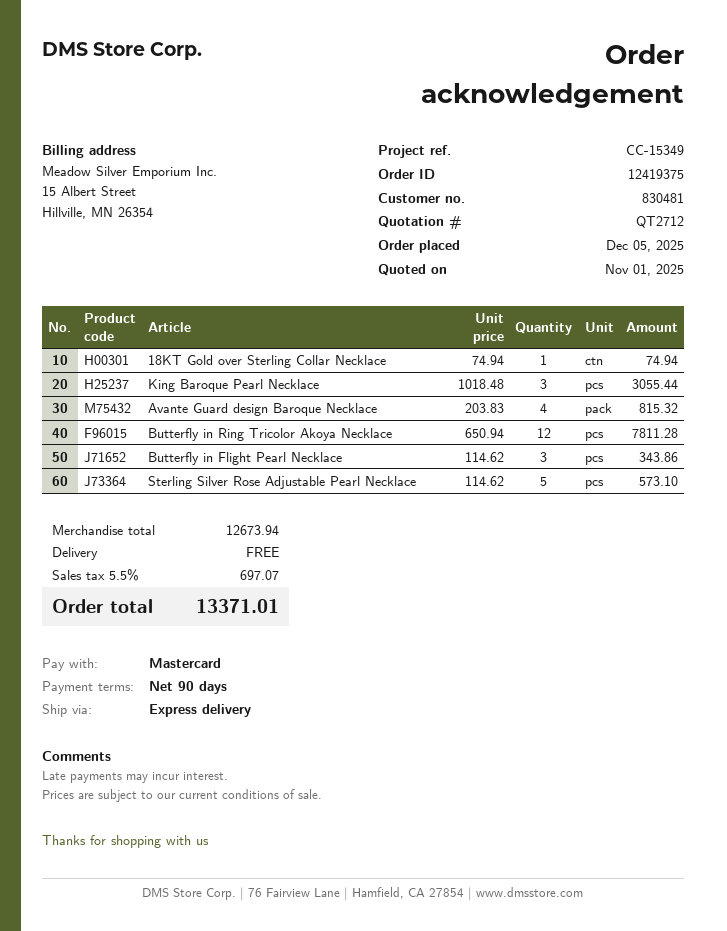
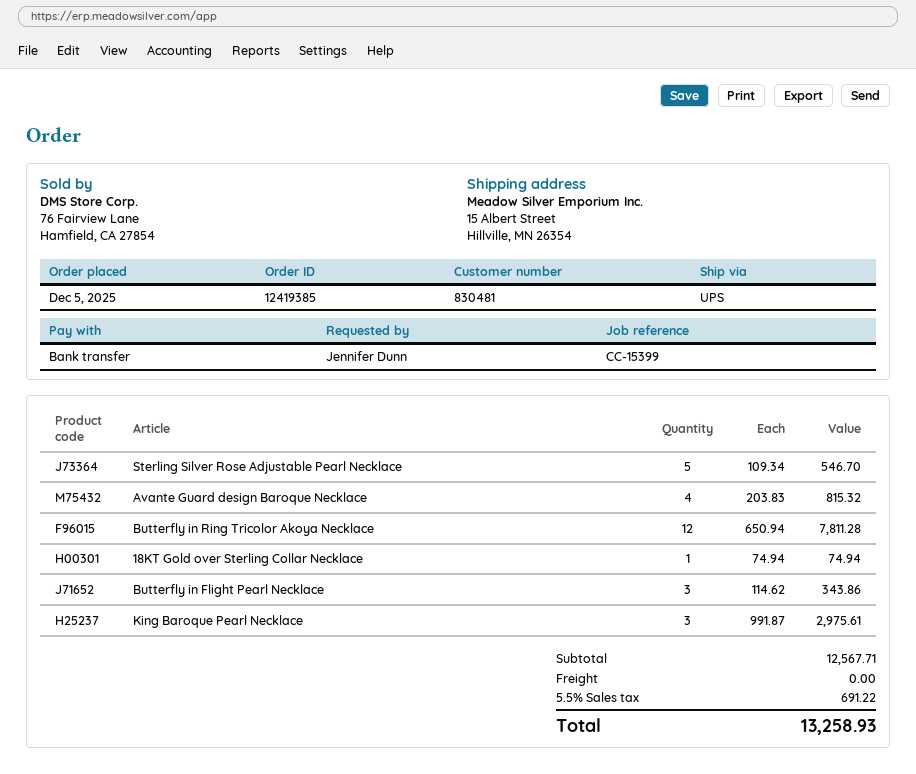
order number: 12419375 -> 12419385
reference: CC-15349 -> CC-15399
payment method: Mastercard -> bank transfer
shipping method: express -> UPS
King Baroque Pearl Necklace: 3 x 1018.48 = 3055.44 -> 3 x 991.87 = 2975.61
Sterling Silver Rose Adjustable Pearl Necklace: 5 x 114.62 = 573.10 -> 5 x 109.34 = 546.70
subtotal: 12673.94 -> 12567.71
tax: 5.5% = 697.07 -> 5.5% = 691.22
total: 13371.01 -> 13258.93

